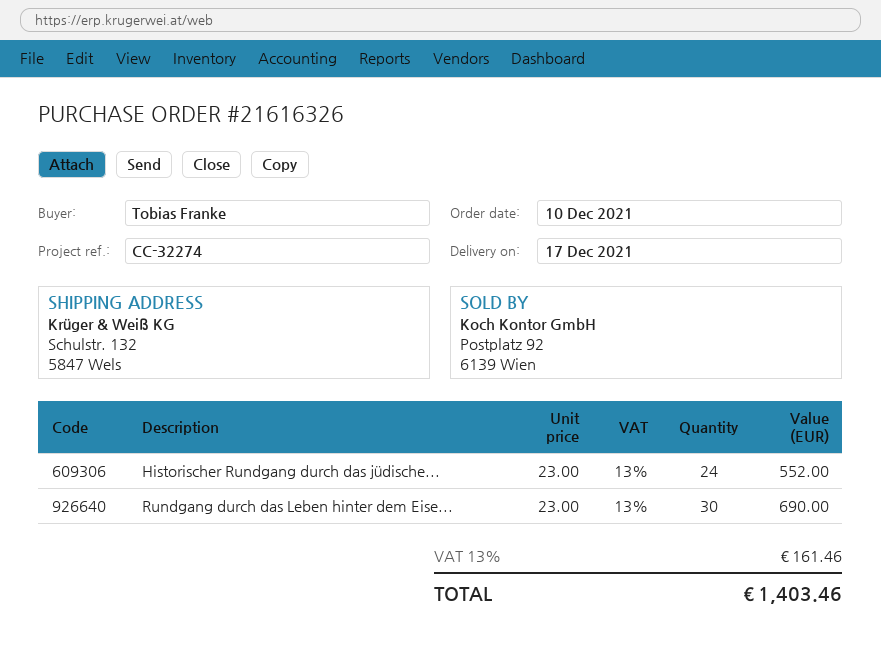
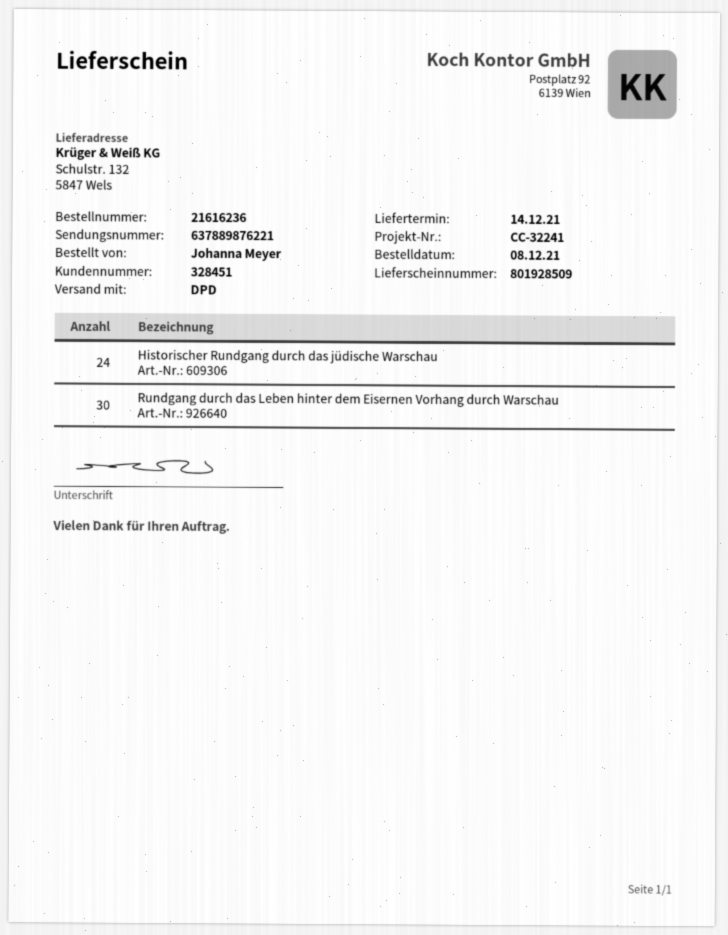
order number: 21616326 -> 21616236
order date: 2021-12-10 -> 2021-12-08
delivery date: 2021-12-17 -> 2021-12-14
reference: CC-32274 -> CC-32241
ordered by: Tobias Franke -> Johanna Meyer

